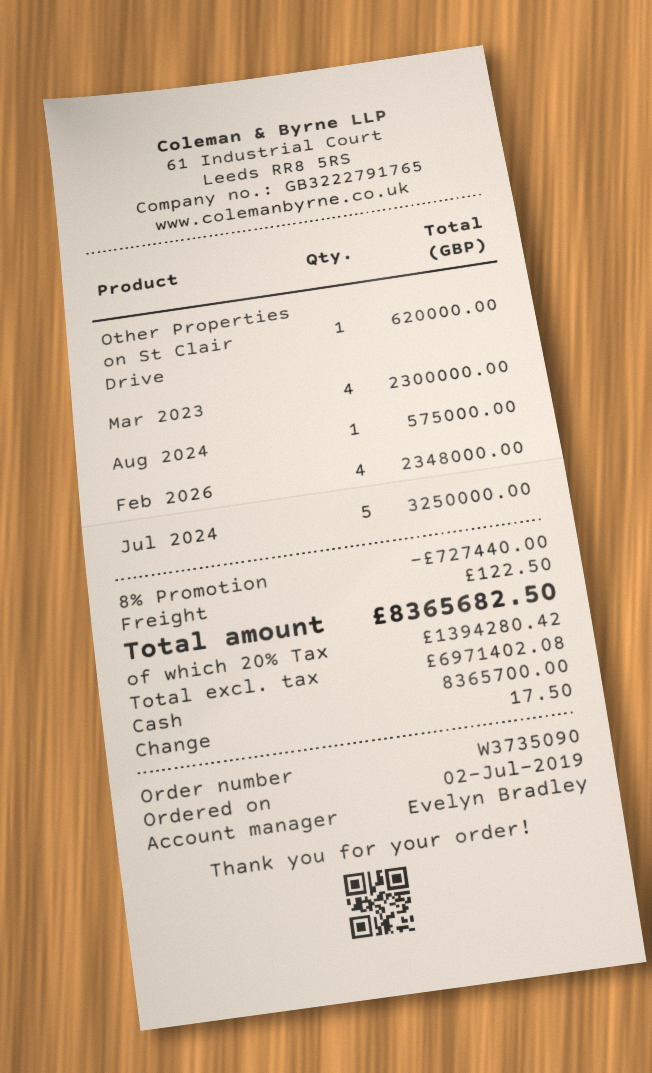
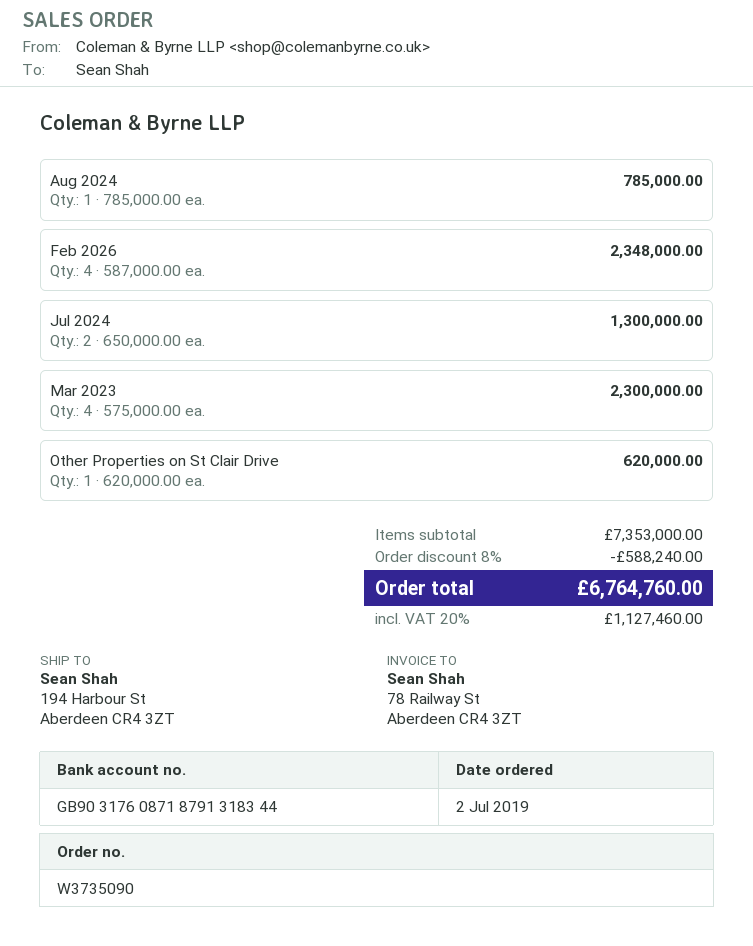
Aug 2024: 1 for 575000.00 -> 1 for 785000.00
Jul 2024: 5 for 3250000.00 -> 2 for 1300000.00
discount: 8% = 727440.00 -> 8% = 588240.00
shipping: 122.50 -> none
tax: 20% = 1394280.42 -> 20% = 1127460.00
total: 8365682.50 -> 6764760.00

